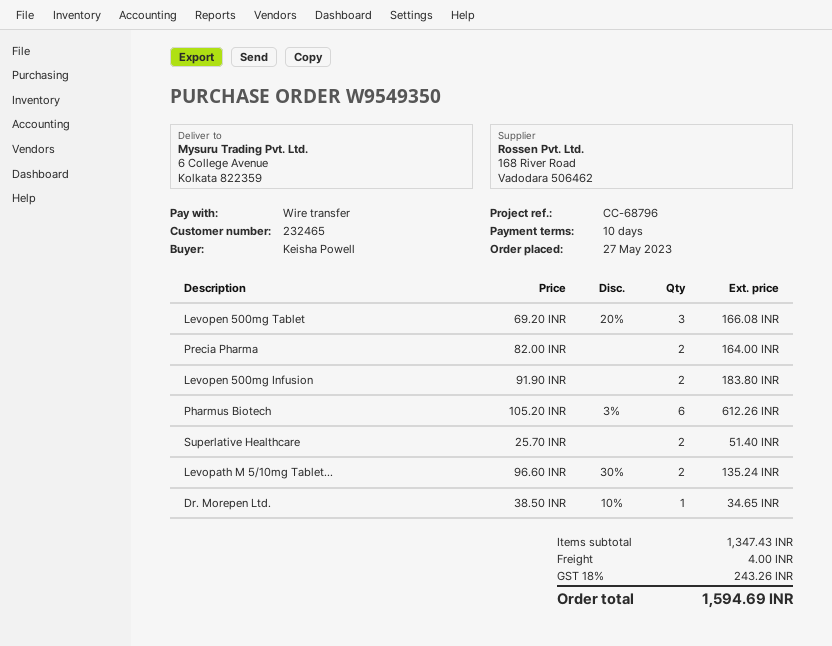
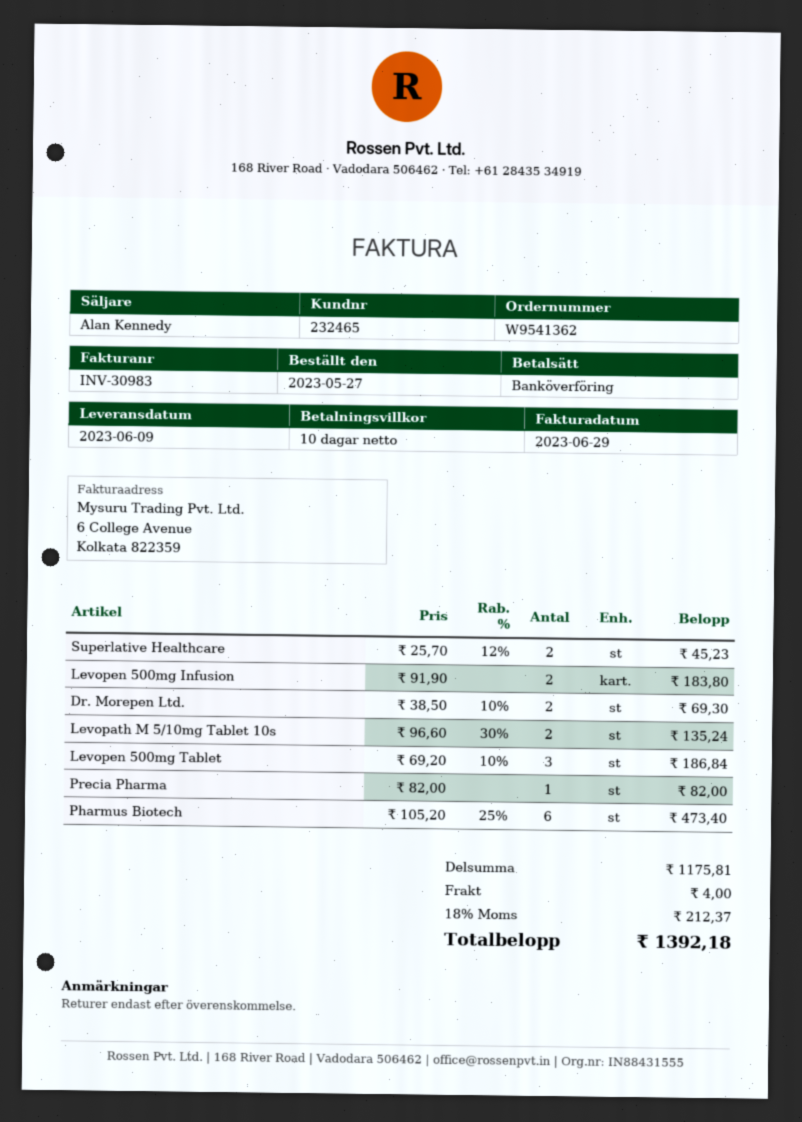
order number: W9549350 -> W9541362
Levopen 500mg Tablet: 3 x 69.20 - 20% = 166.08 -> 3 x 69.20 - 10% = 186.84
Precia Pharma: 2 x 82.00 = 164.00 -> 1 x 82.00 = 82.00
Pharmus Biotech: 6 x 105.20 - 3% = 612.26 -> 6 x 105.20 - 25% = 473.40
Superlative Healthcare: 2 x 25.70 = 51.40 -> 2 x 25.70 - 12% = 45.23
Dr. Morepen Ltd.: 1 x 38.50 - 10% = 34.65 -> 2 x 38.50 - 10% = 69.30
subtotal: 1347.43 -> 1175.81
tax: 18% = 243.26 -> 18% = 212.37
total: 1594.69 -> 1392.18

